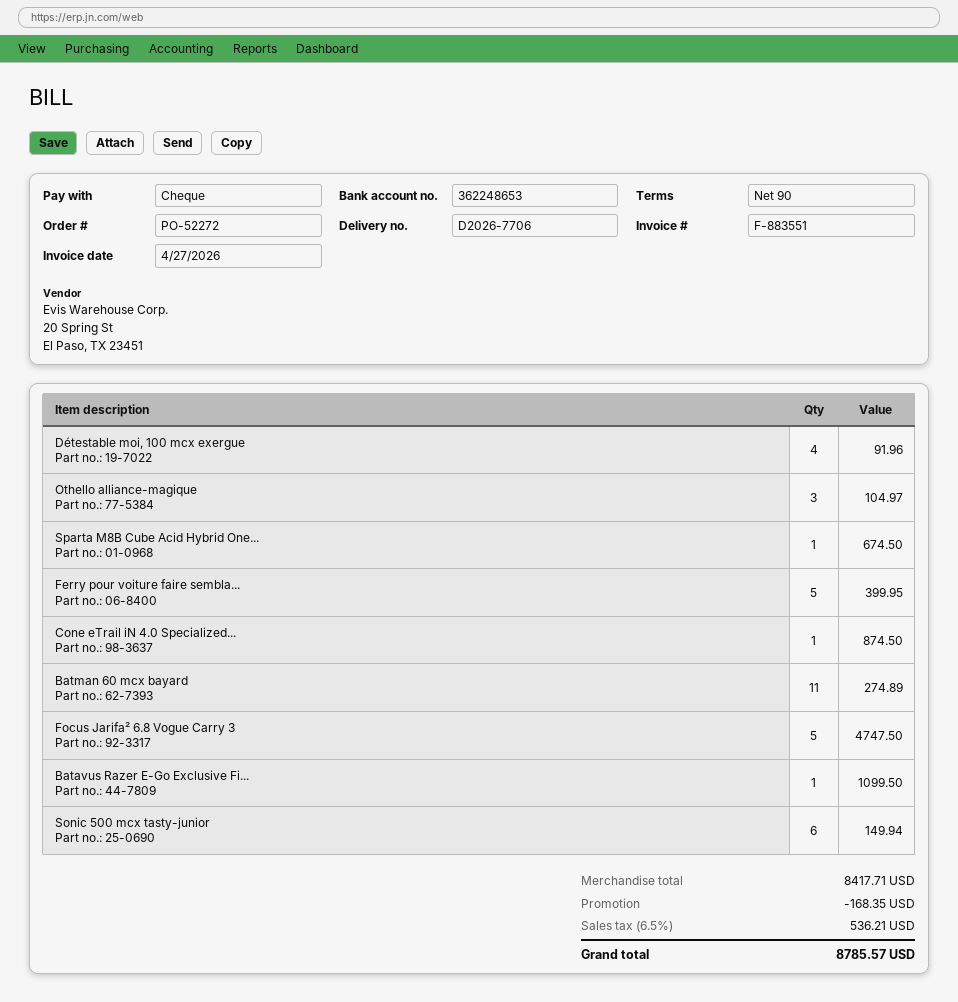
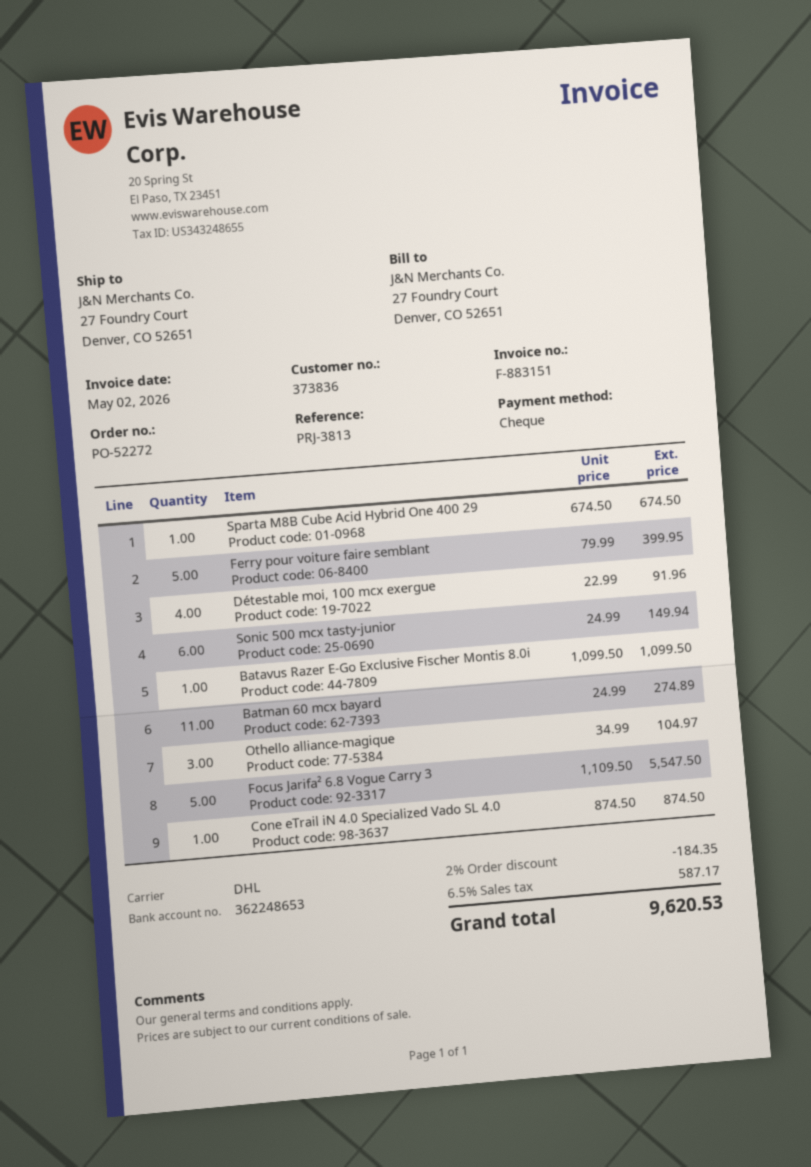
invoice number: F-883551 -> F-883151
invoice date: 2026-04-27 -> 2026-05-02
Focus Jarifa² 6.8 Vogue Carry 3: 5 for 4747.50 -> 5 for 5547.50
discount: 168.35 -> 184.35
tax: 6.5% = 536.21 -> 6.5% = 587.17
total: 8785.57 -> 9620.53

